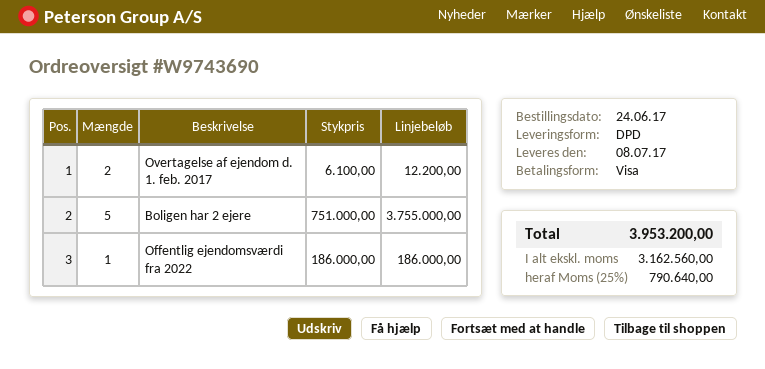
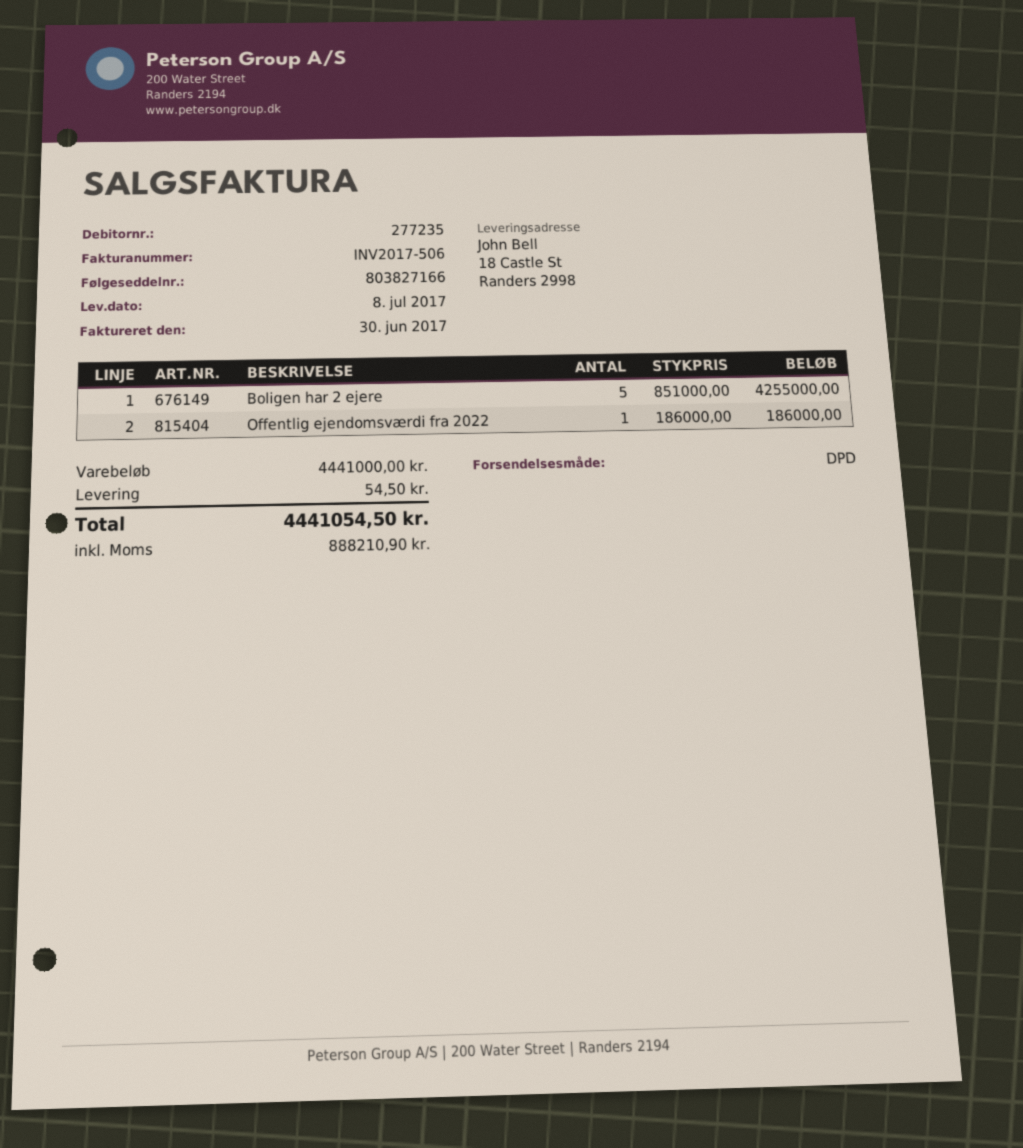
Overtagelse af ejendom d. 1. feb. 2017: 2 x 6100.00 = 12200.00 -> none
Boligen har 2 ejere: 5 x 751000.00 = 3755000.00 -> 5 x 851000.00 = 4255000.00
shipping: none -> 54.50
tax: 790640.00 -> 888210.90
total: 3953200.00 -> 4441054.50

